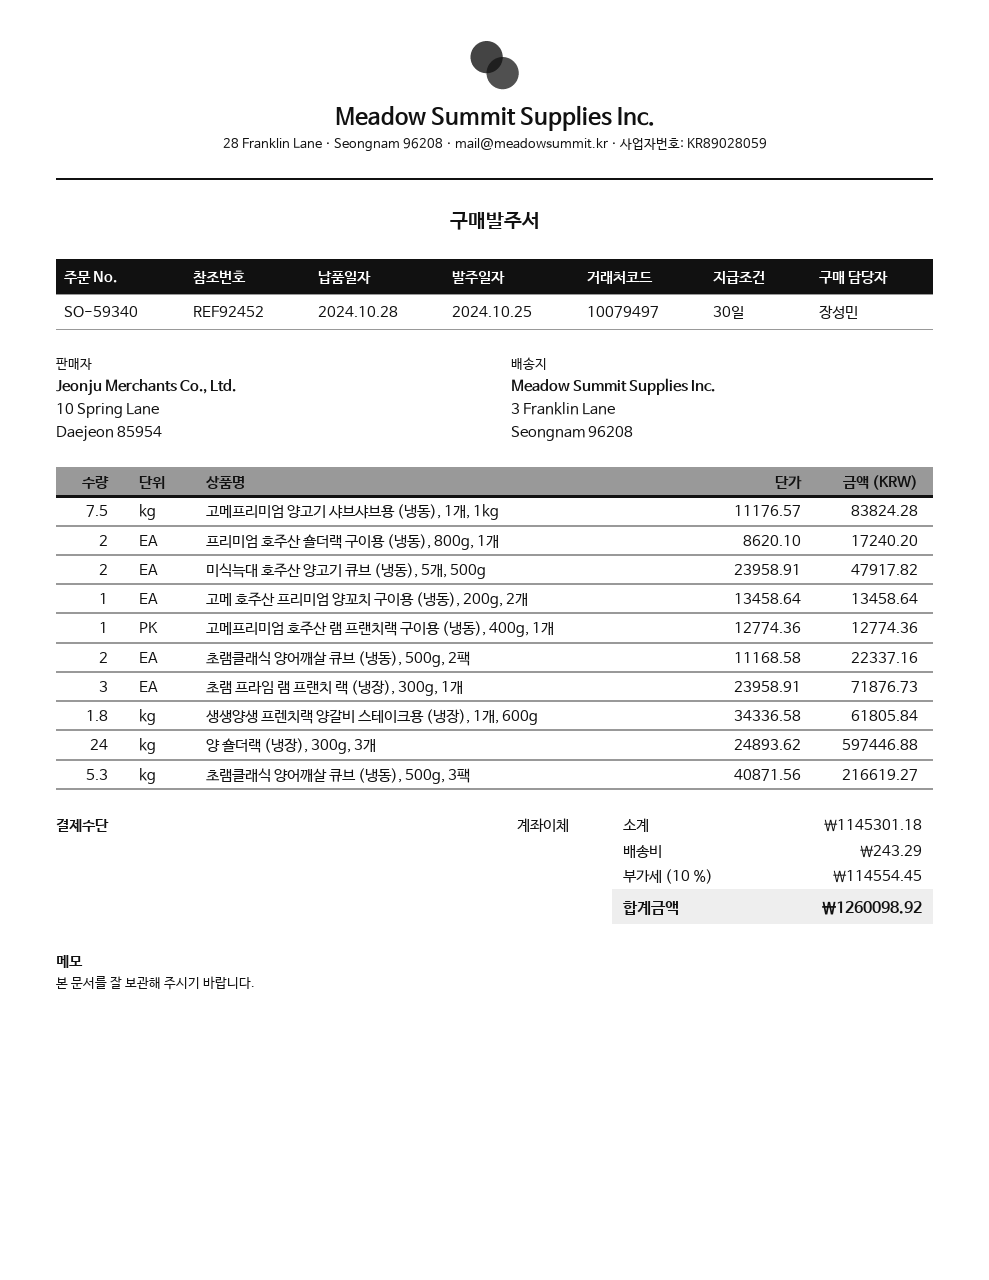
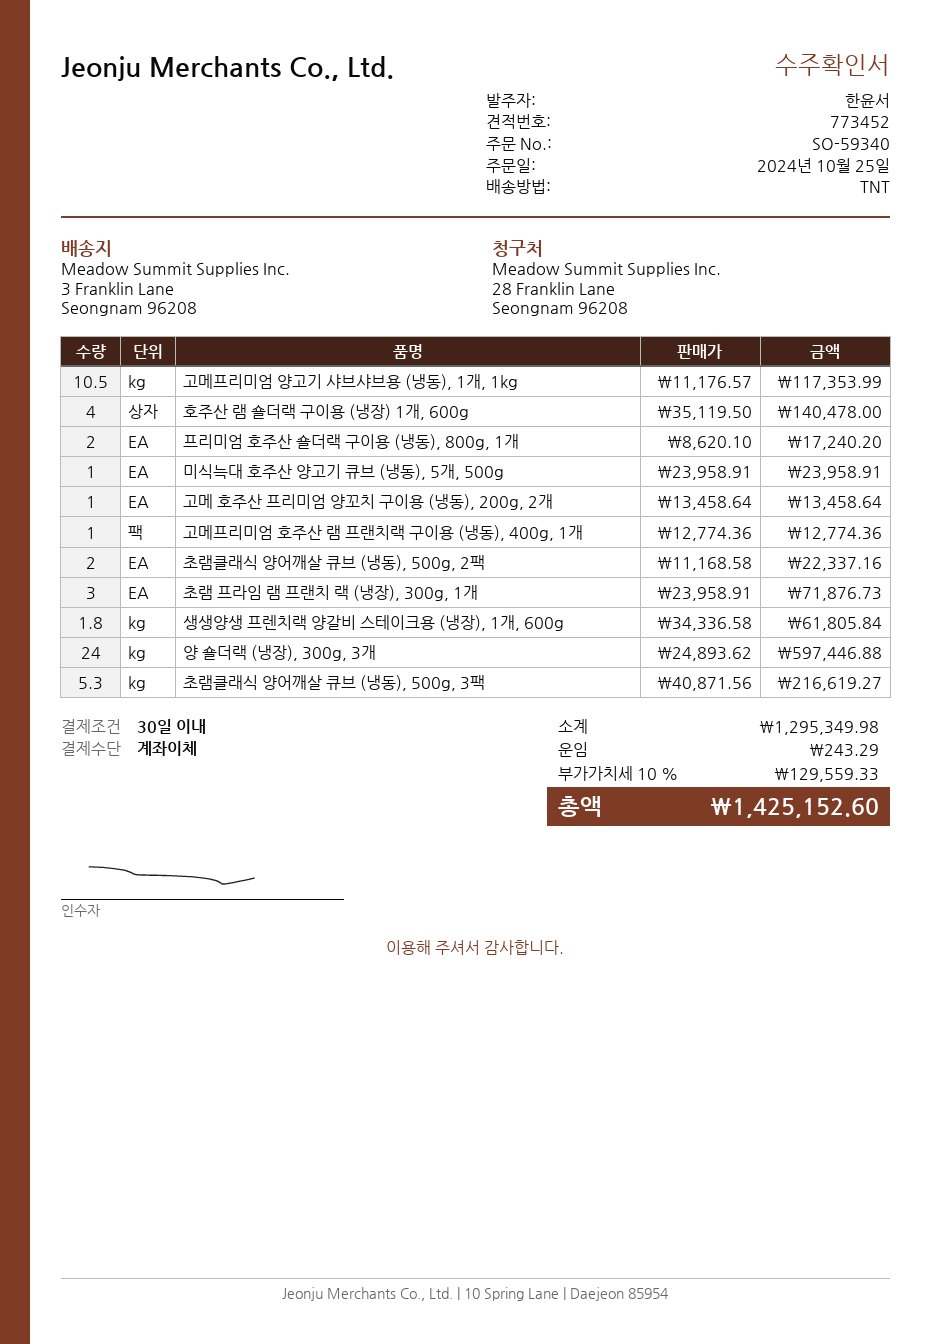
ordered by: 장성민 -> 한윤서
고메프리미엄 양고기 샤브샤브용 (냉동), 1개, 1kg: 7.5 x 11176.57 = 83824.28 -> 10.5 x 11176.57 = 117353.99
미식늑대 호주산 양고기 큐브 (냉동), 5개, 500g: 2 x 23958.91 = 47917.82 -> 1 x 23958.91 = 23958.91
호주산 램 숄더랙 구이용 (냉장) 1개, 600g: none -> 4 x 35119.50 = 140478.00
subtotal: 1145301.18 -> 1295349.98
tax: 10% = 114554.45 -> 10% = 129559.33
total: 1260098.92 -> 1425152.60

